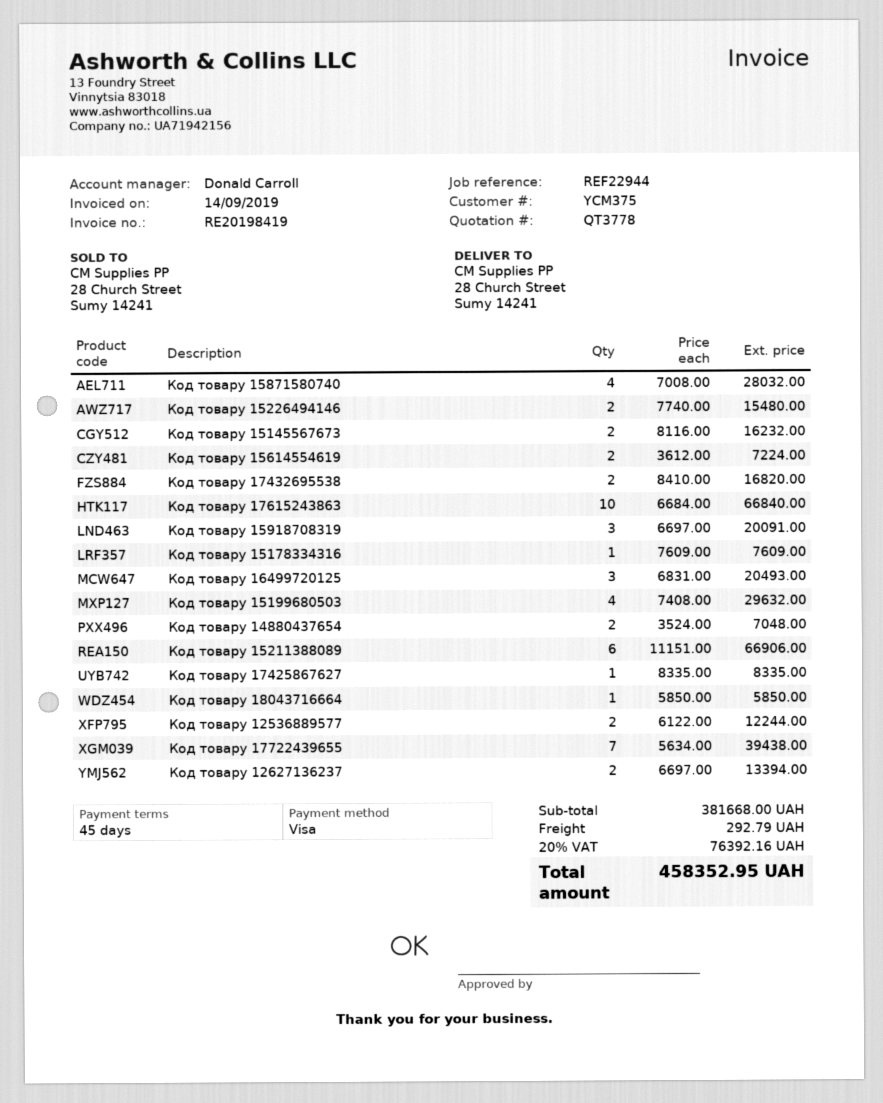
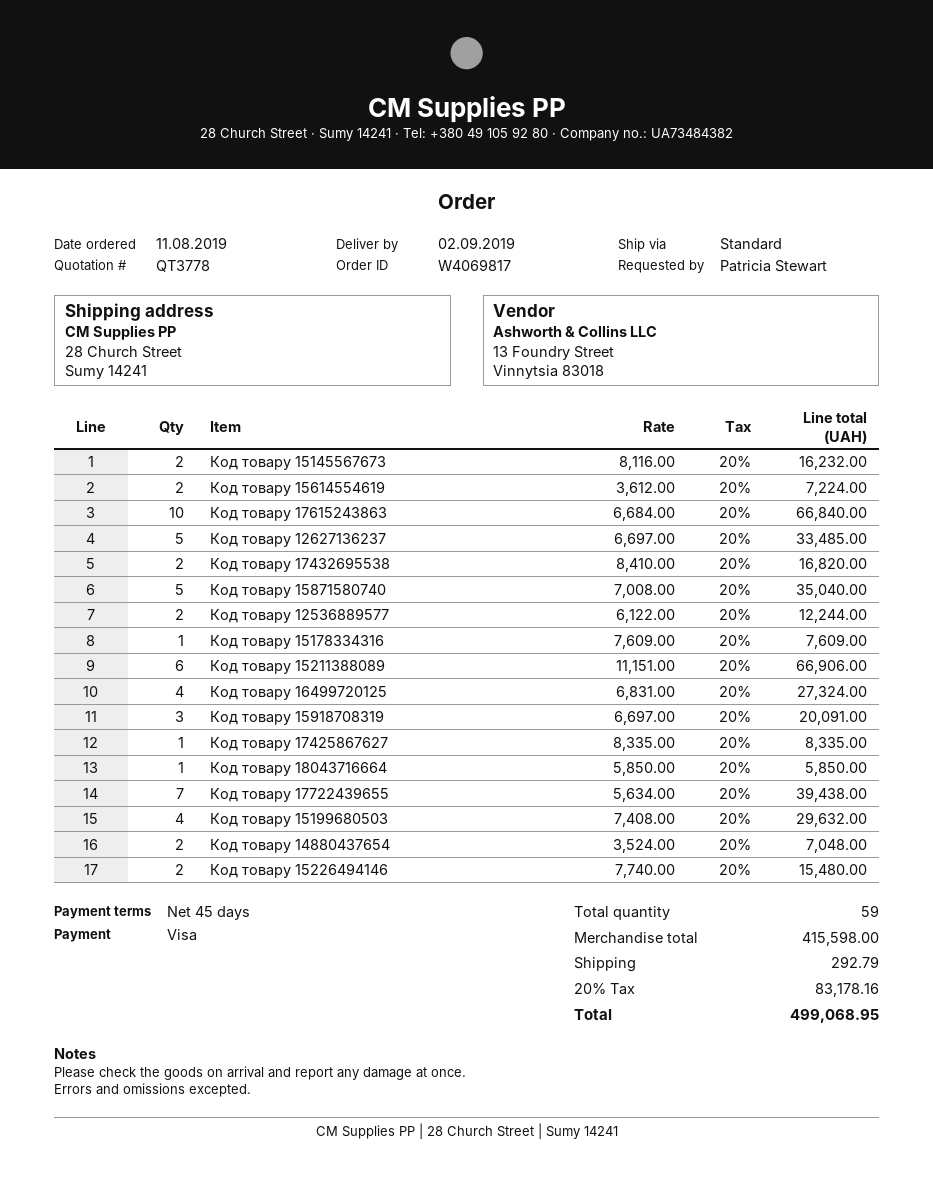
Код товару 15871580740: 4 x 7008.00 = 28032.00 -> 5 x 7008.00 = 35040.00
Код товару 16499720125: 3 x 6831.00 = 20493.00 -> 4 x 6831.00 = 27324.00
Код товару 12627136237: 2 x 6697.00 = 13394.00 -> 5 x 6697.00 = 33485.00
subtotal: 381668.00 -> 415598.00
tax: 20% = 76392.16 -> 20% = 83178.16
total: 458352.95 -> 499068.95

